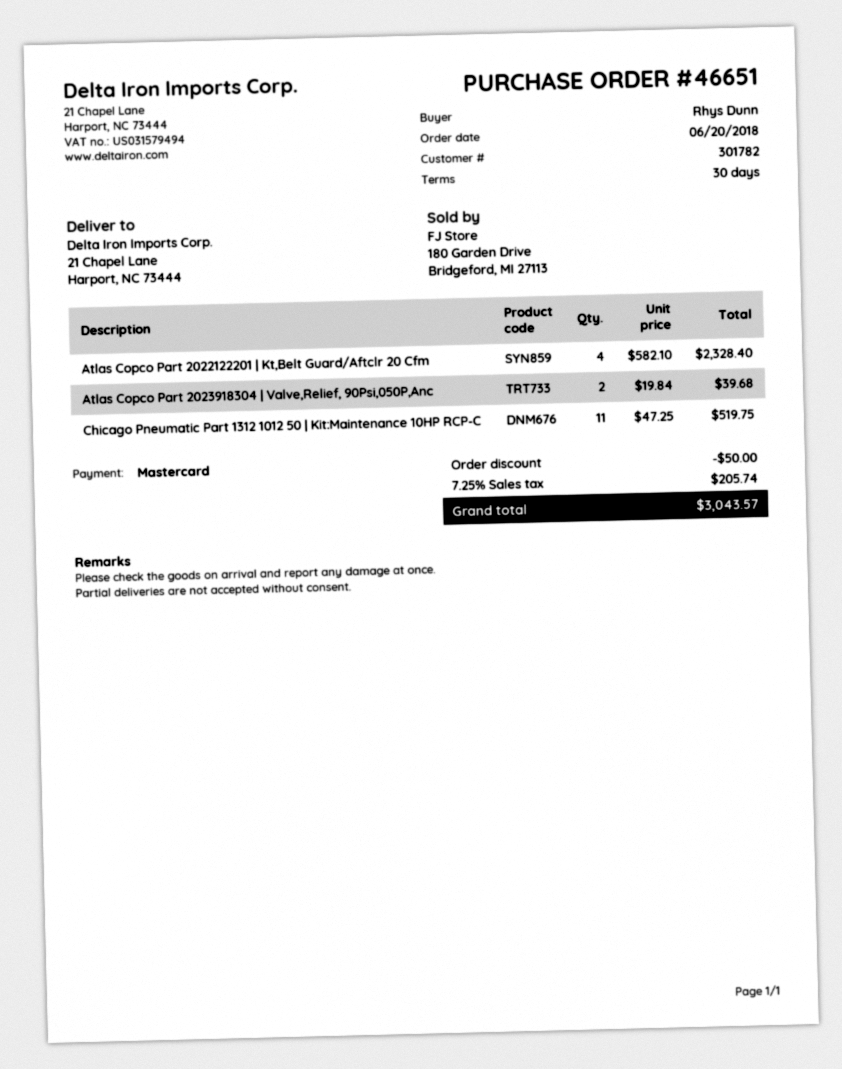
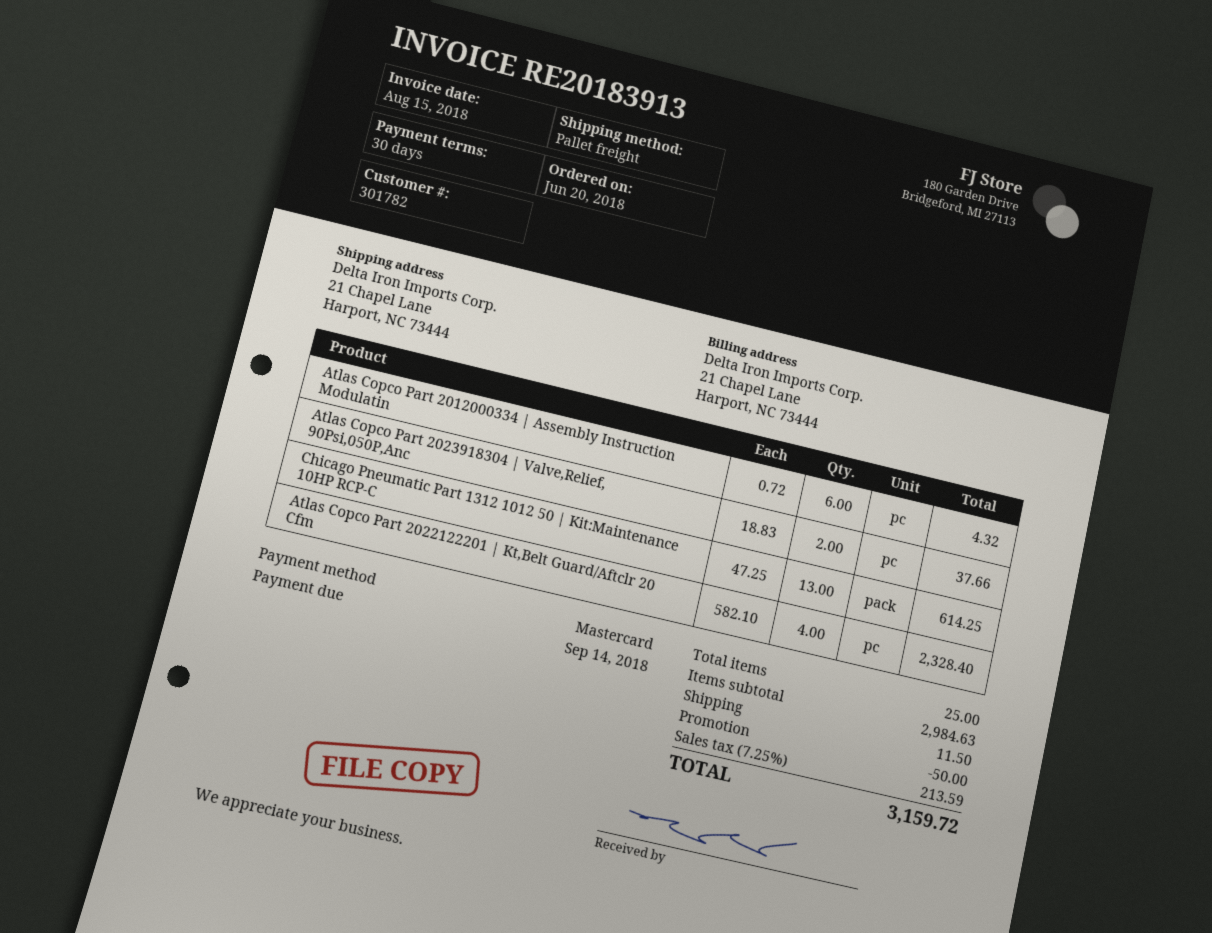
Atlas Copco Part 2023918304 | Valve,Relief, 90Psi,050P,Anc: 2 x 19.84 = 39.68 -> 2 x 18.83 = 37.66
Chicago Pneumatic Part 1312 1012 50 | Kit:Maintenance 10HP RCP-C: 11 x 47.25 = 519.75 -> 13 x 47.25 = 614.25
Atlas Copco Part 2012000334 | Assembly Instruction Modulatin: none -> 6 x 0.72 = 4.32
shipping: none -> 11.50
tax: 7.25% = 205.74 -> 7.25% = 213.59
total: 3043.57 -> 3159.72

